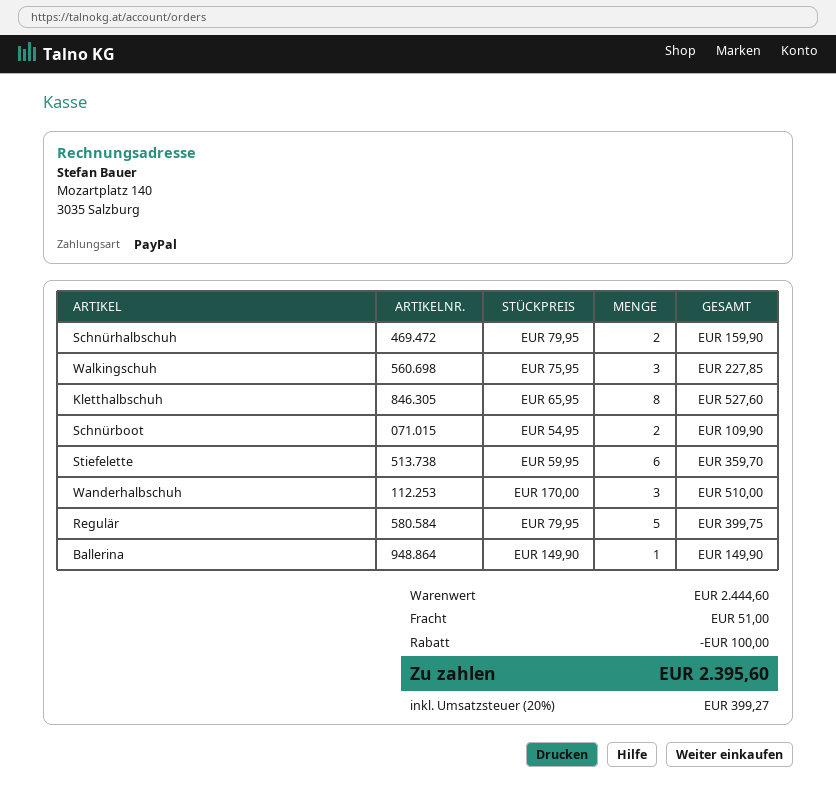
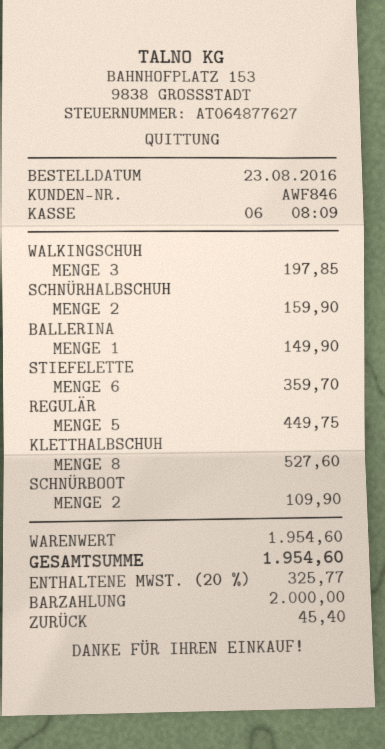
payment method: PayPal -> cash
Walkingschuh: 3 for 227.85 -> 3 for 197.85
Wanderhalbschuh: 3 for 510.00 -> none
Regulär: 5 for 399.75 -> 5 for 449.75
subtotal: 2444.60 -> 1954.60
discount: 100.00 -> none
shipping: 51.00 -> none
tax: 20% = 399.27 -> 20% = 325.77
total: 2395.60 -> 1954.60

